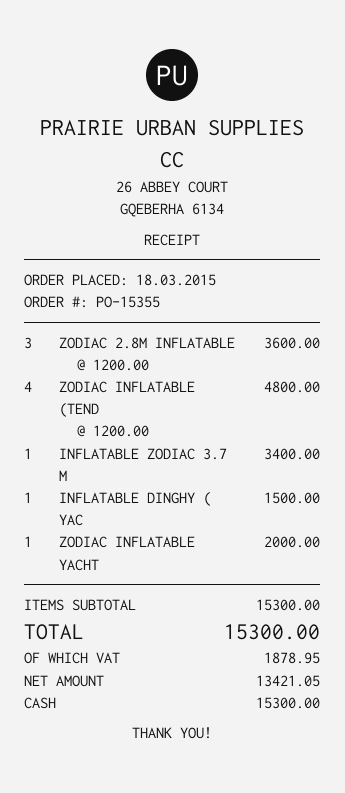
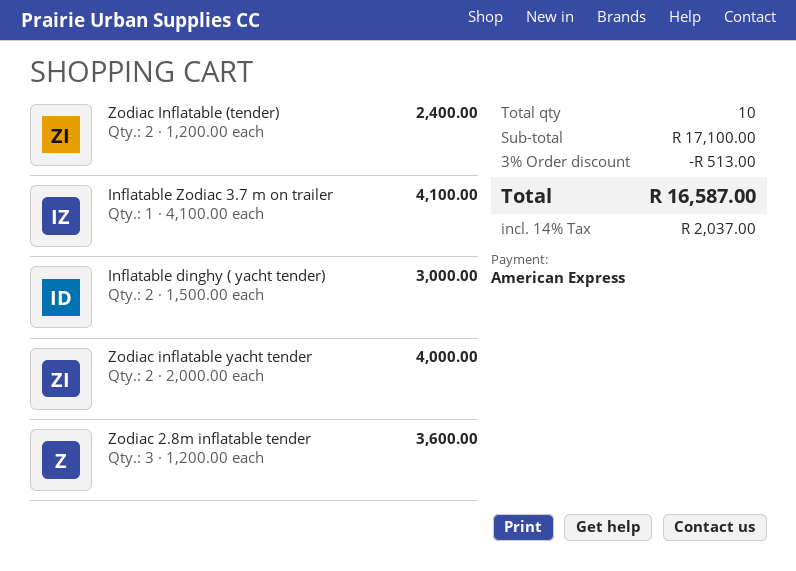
payment method: cash -> American Express
ZODIAC INFLATABLE (TEND: 4 x 1200.00 = 4800.00 -> 2 x 1200.00 = 2400.00
INFLATABLE ZODIAC 3.7 M: 1 x 3400.00 = 3400.00 -> 1 x 4100.00 = 4100.00
INFLATABLE DINGHY ( YAC: 1 x 1500.00 = 1500.00 -> 2 x 1500.00 = 3000.00
ZODIAC INFLATABLE YACHT: 1 x 2000.00 = 2000.00 -> 2 x 2000.00 = 4000.00
subtotal: 15300.00 -> 17100.00
discount: none -> 3% = 513.00
tax: 1878.95 -> 2037.00
total: 15300.00 -> 16587.00

